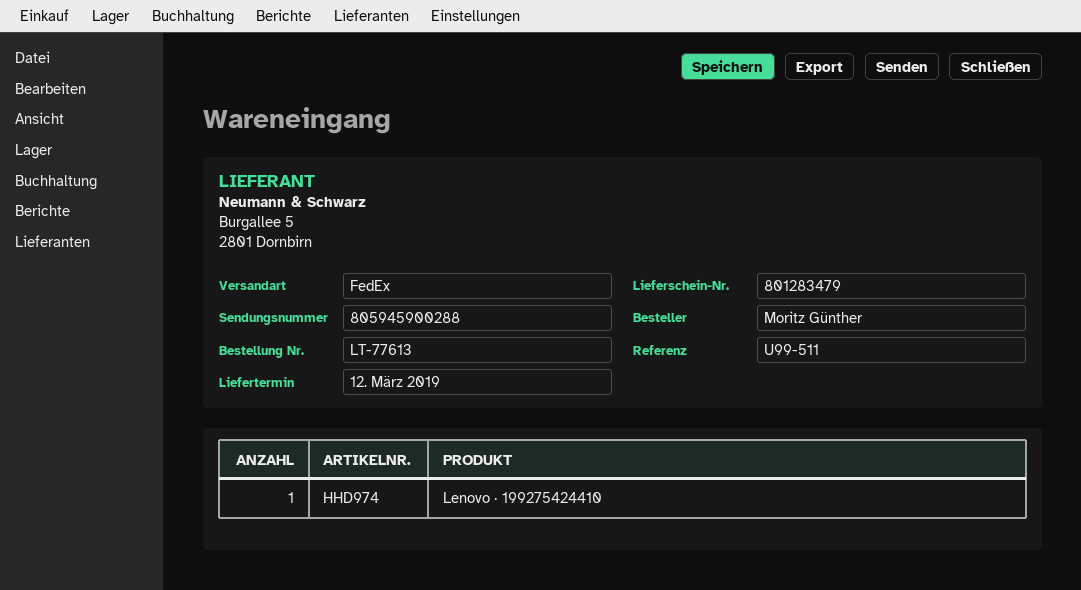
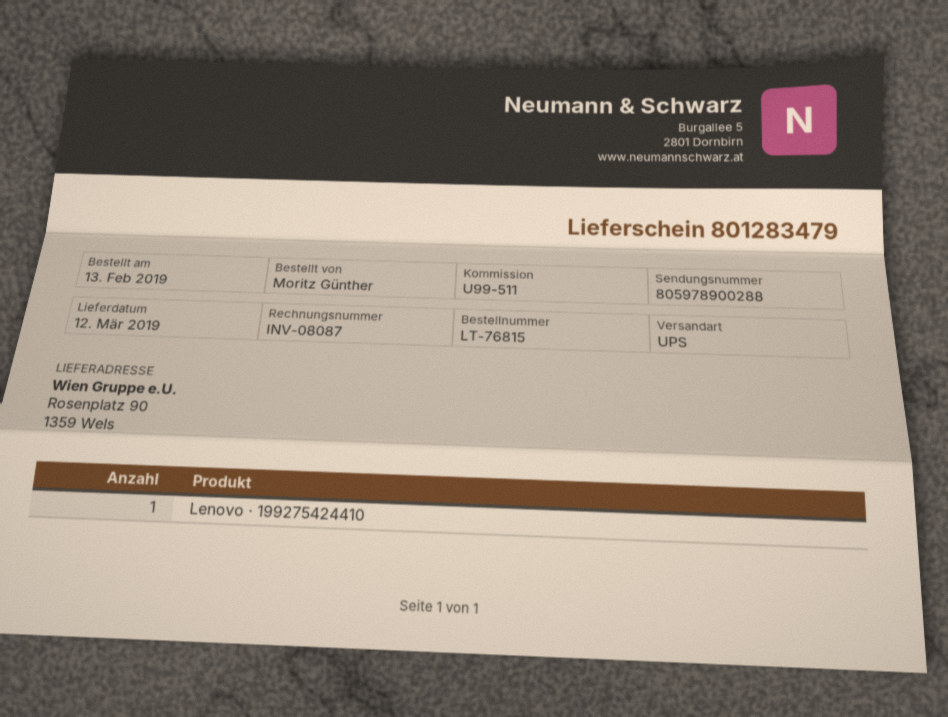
order number: LT-77613 -> LT-76815
shipping method: FedEx -> UPS
tracking number: 805945900288 -> 805978900288

